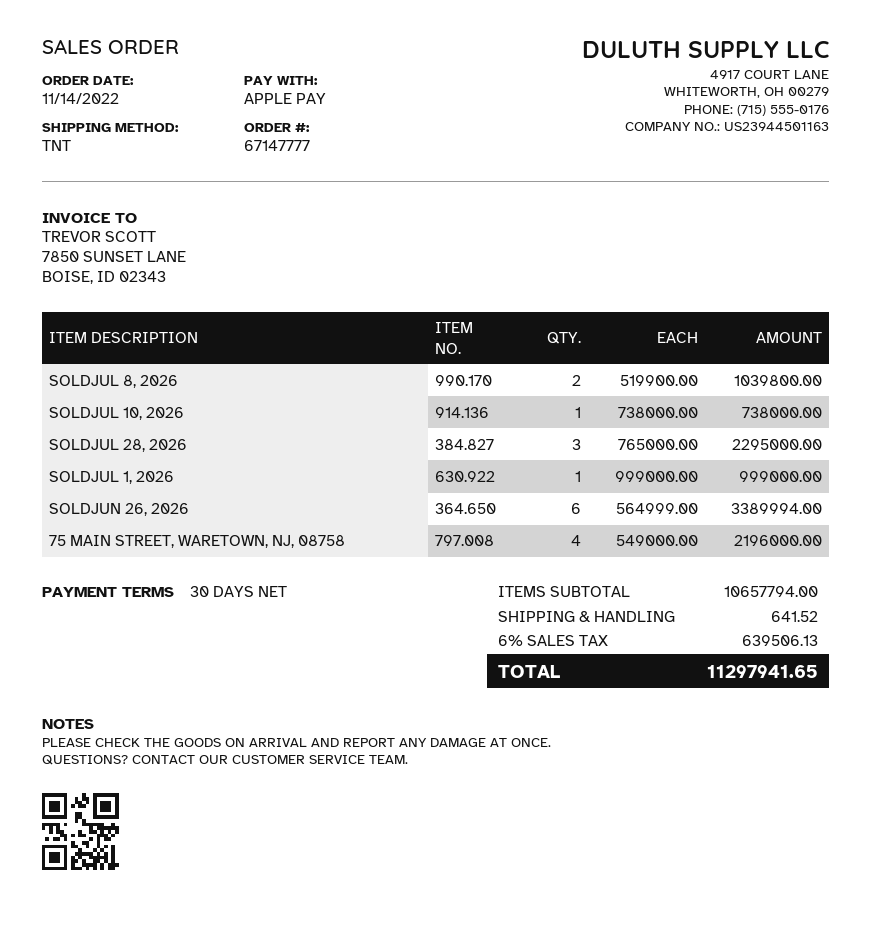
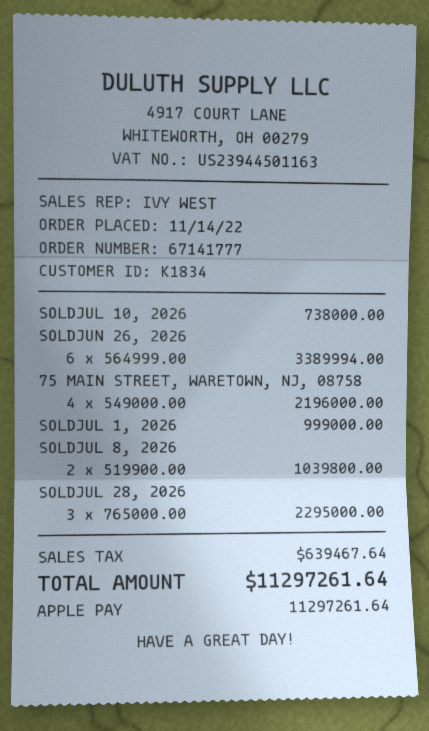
order number: 67147777 -> 67141777
shipping: 641.52 -> none
tax: 639506.13 -> 639467.64
total: 11297941.65 -> 11297261.64

